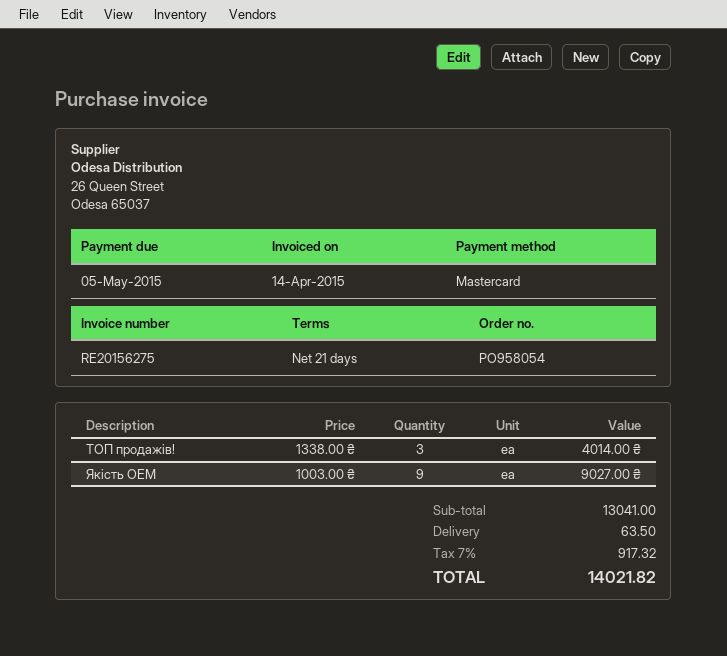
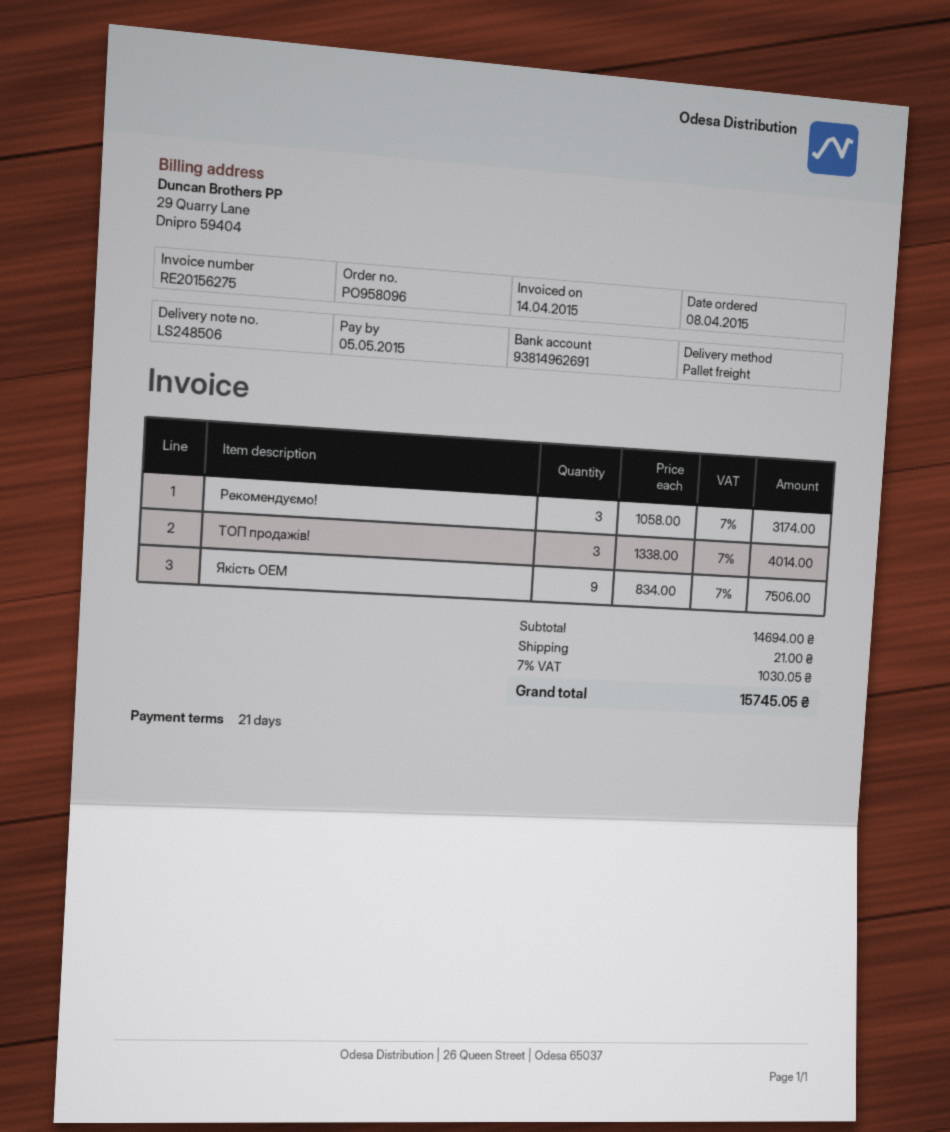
order number: PO958054 -> PO958096
Якість OEM: 9 x 1003.00 = 9027.00 -> 9 x 834.00 = 7506.00
Рекомендуємо!: none -> 3 x 1058.00 = 3174.00
subtotal: 13041.00 -> 14694.00
shipping: 63.50 -> 21.00
tax: 7% = 917.32 -> 7% = 1030.05
total: 14021.82 -> 15745.05

